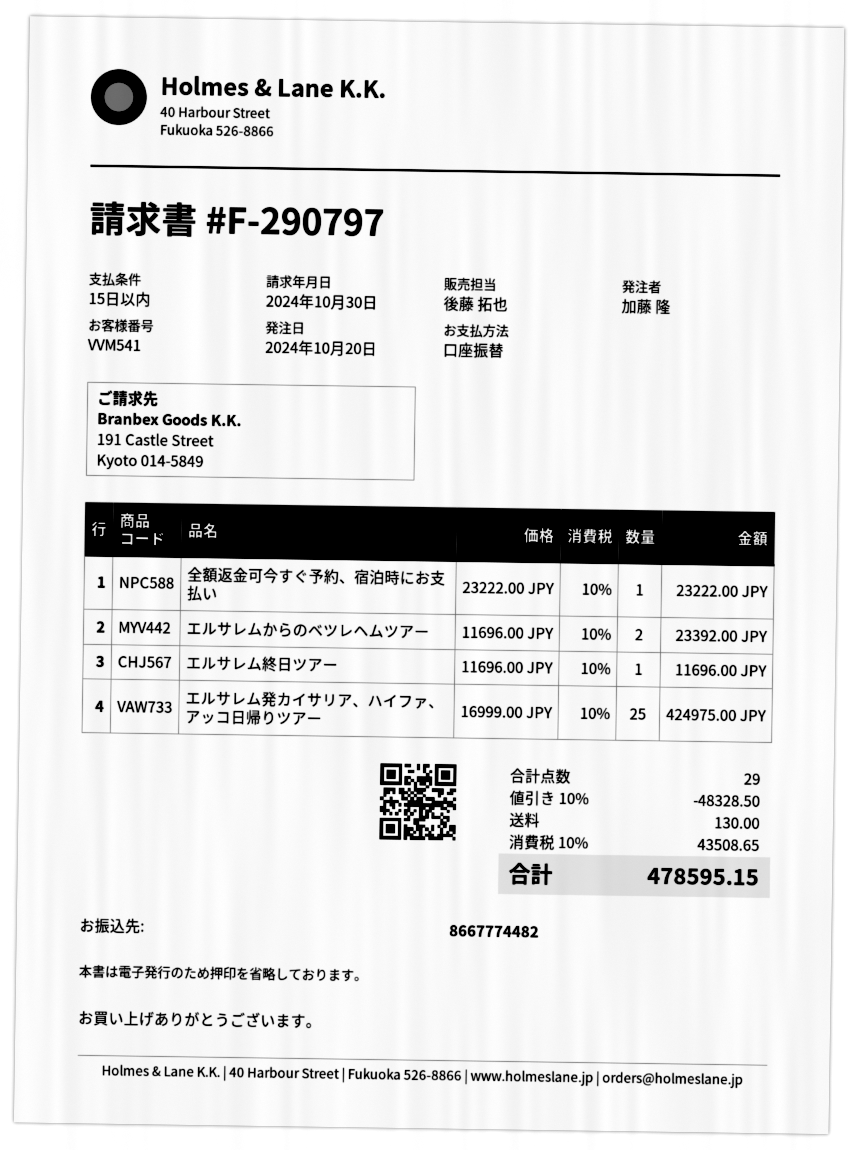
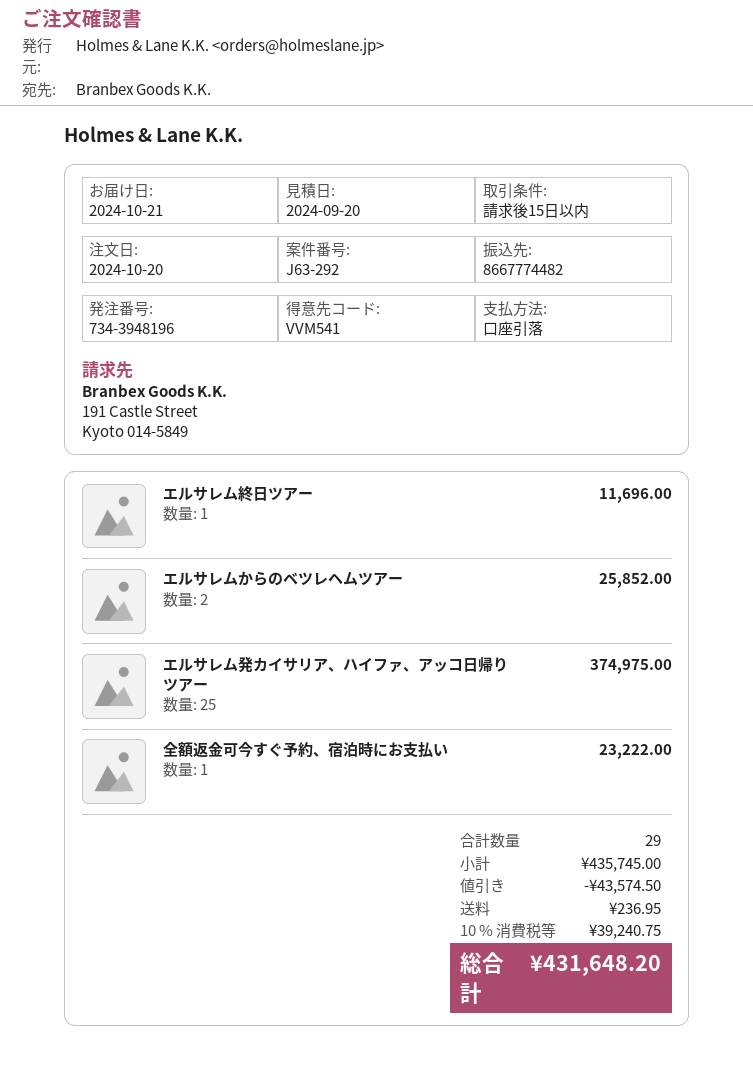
エルサレムからのベツレヘムツアー: 2 for 23392.00 -> 2 for 25852.00
エルサレム発カイサリア、ハイファ、アッコ日帰りツアー: 25 for 424975.00 -> 25 for 374975.00
discount: 48328.50 -> 43574.50
shipping: 130.00 -> 236.95
tax: 10% = 43508.65 -> 10% = 39240.75
total: 478595.15 -> 431648.20

